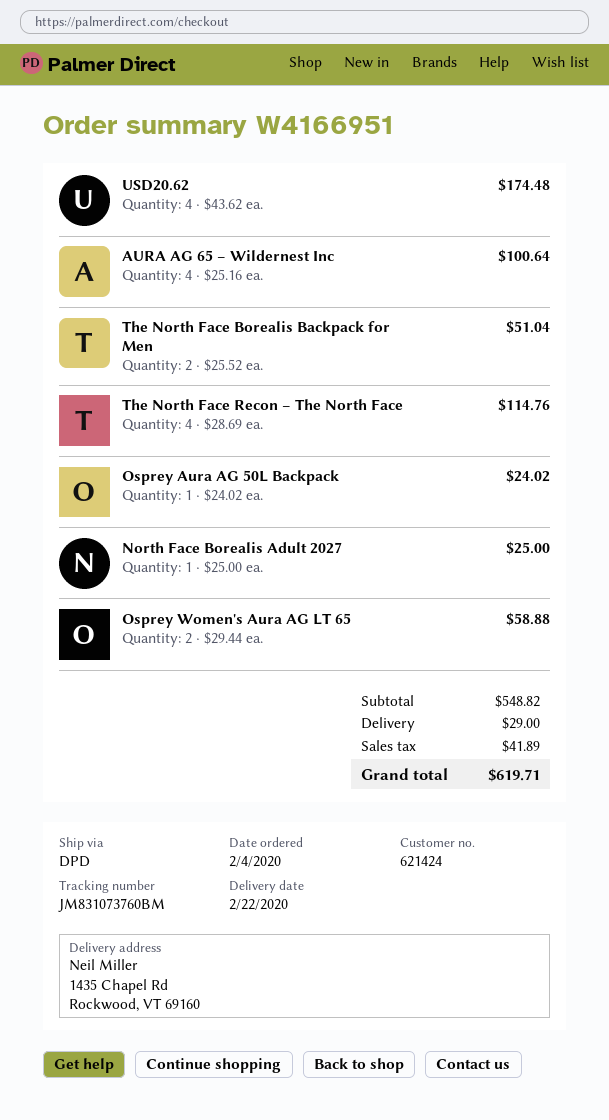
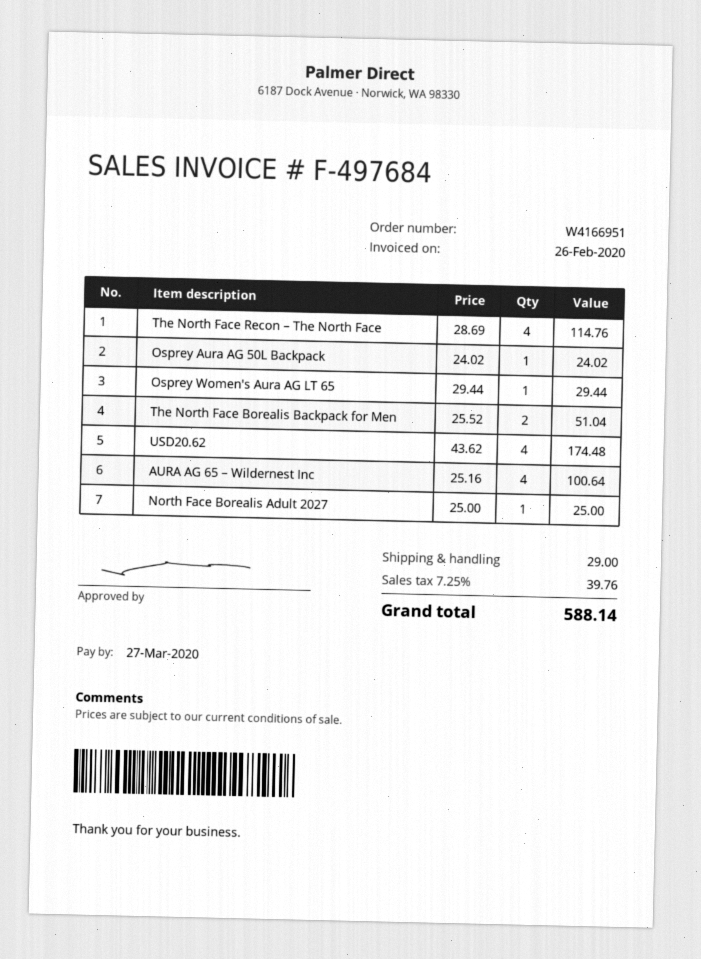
Osprey Women's Aura AG LT 65: 2 x 29.44 = 58.88 -> 1 x 29.44 = 29.44
tax: 41.89 -> 39.76
total: 619.71 -> 588.14

